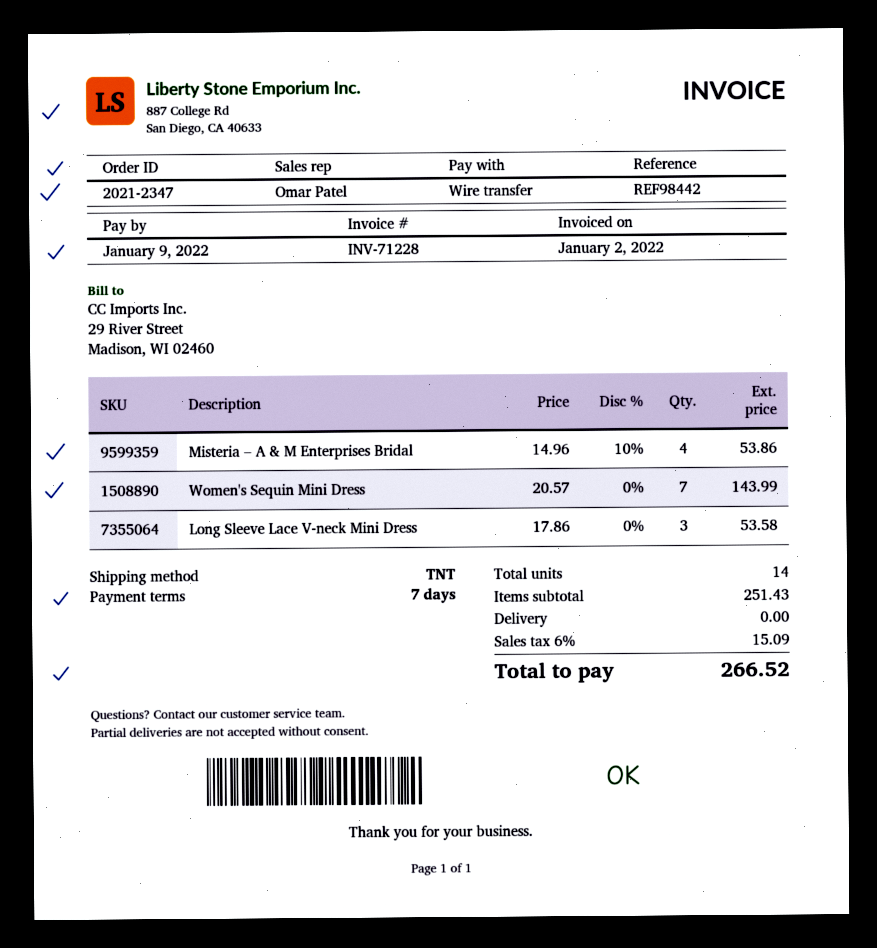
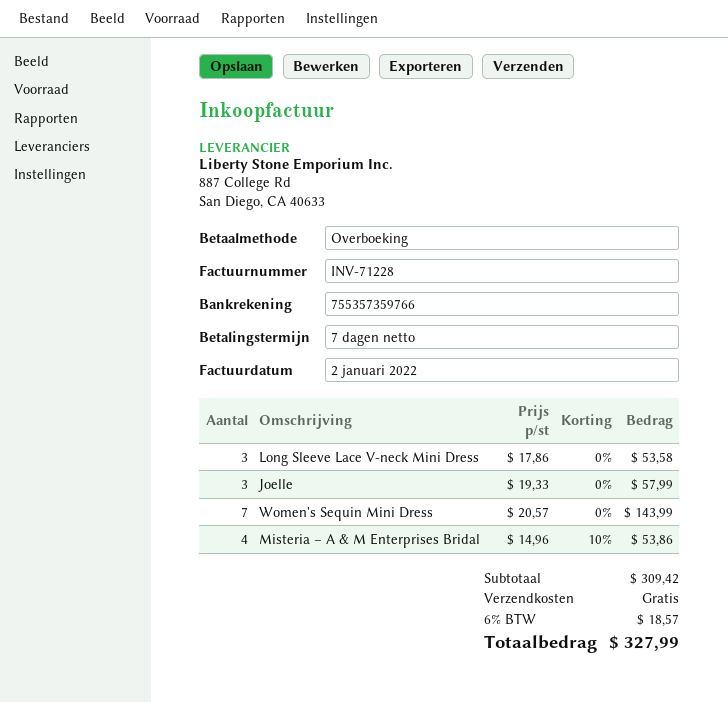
Joelle: none -> 3 x 19.33 = 57.99
subtotal: 251.43 -> 309.42
tax: 6% = 15.09 -> 6% = 18.57
total: 266.52 -> 327.99

